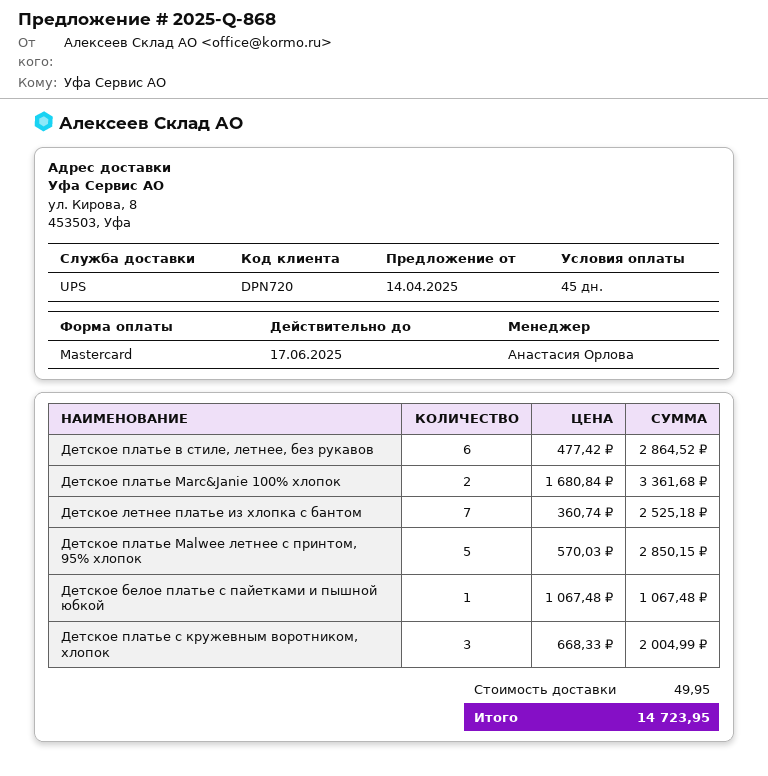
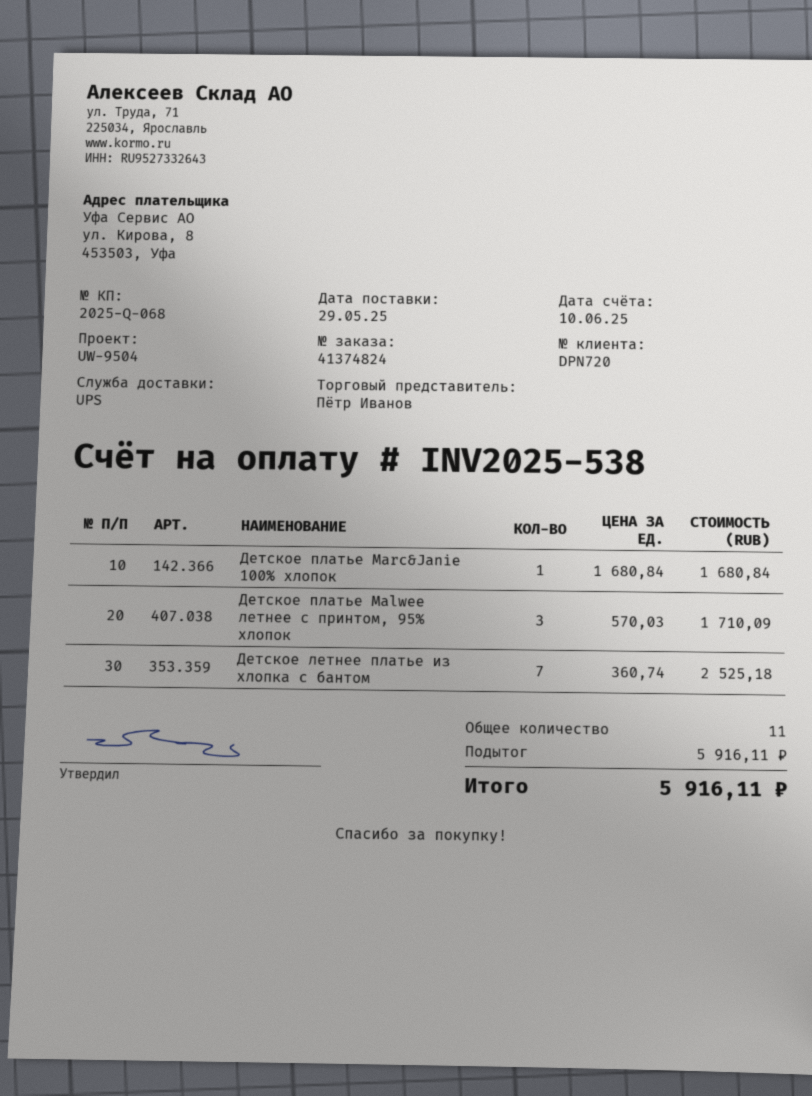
quote number: 2025-Q-868 -> 2025-Q-068
sales rep: Анастасия Орлова -> Пётр Иванов
Детское платье в стиле, летнее, без рукавов: 6 x 477.42 = 2864.52 -> none
Детское платье Marc&Janie 100% хлопок: 2 x 1680.84 = 3361.68 -> 1 x 1680.84 = 1680.84
Детское платье Malwee летнее с принтом, 95% хлопок: 5 x 570.03 = 2850.15 -> 3 x 570.03 = 1710.09
Детское белое платье с пайетками и пышной юбкой: 1 x 1067.48 = 1067.48 -> none
Детское платье с кружевным воротником, хлопок: 3 x 668.33 = 2004.99 -> none
shipping: 49.95 -> none
total: 14723.95 -> 5916.11

